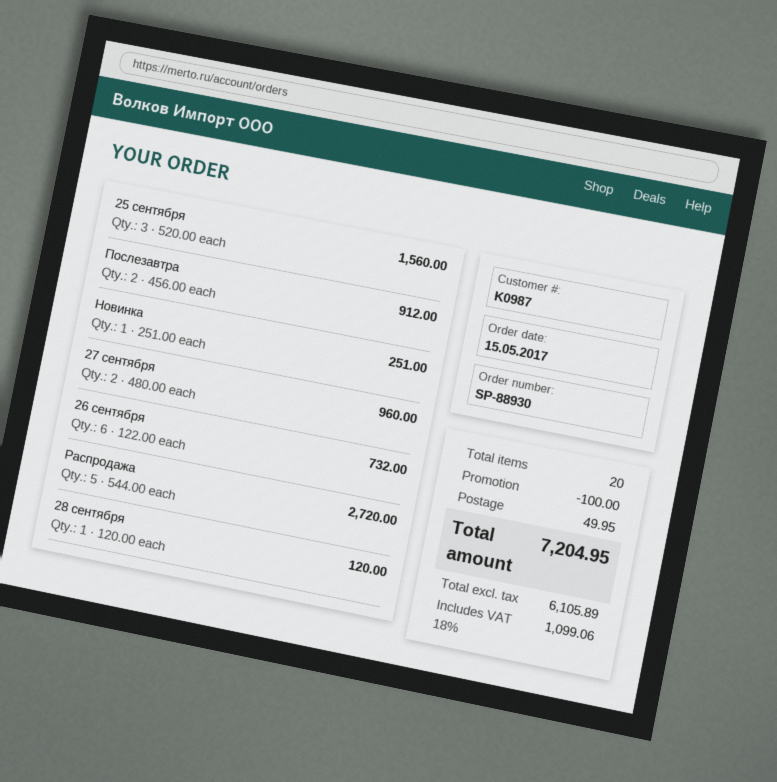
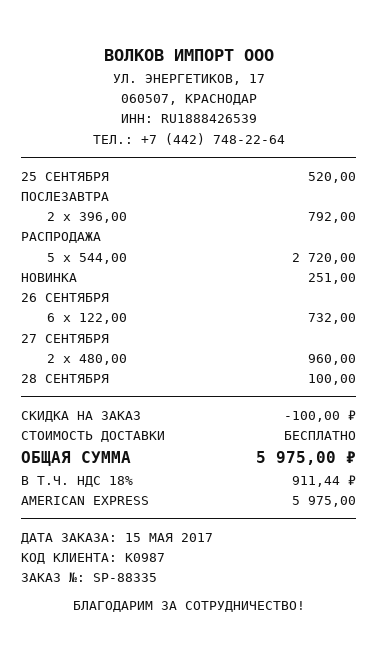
order number: SP-88930 -> SP-88335
25 сентября: 3 x 520.00 = 1560.00 -> 1 x 520.00 = 520.00
Послезавтра: 2 x 456.00 = 912.00 -> 2 x 396.00 = 792.00
28 сентября: 1 x 120.00 = 120.00 -> 1 x 100.00 = 100.00
shipping: 49.95 -> 0.00
tax: 18% = 1099.06 -> 18% = 911.44
total: 7204.95 -> 5975.00

